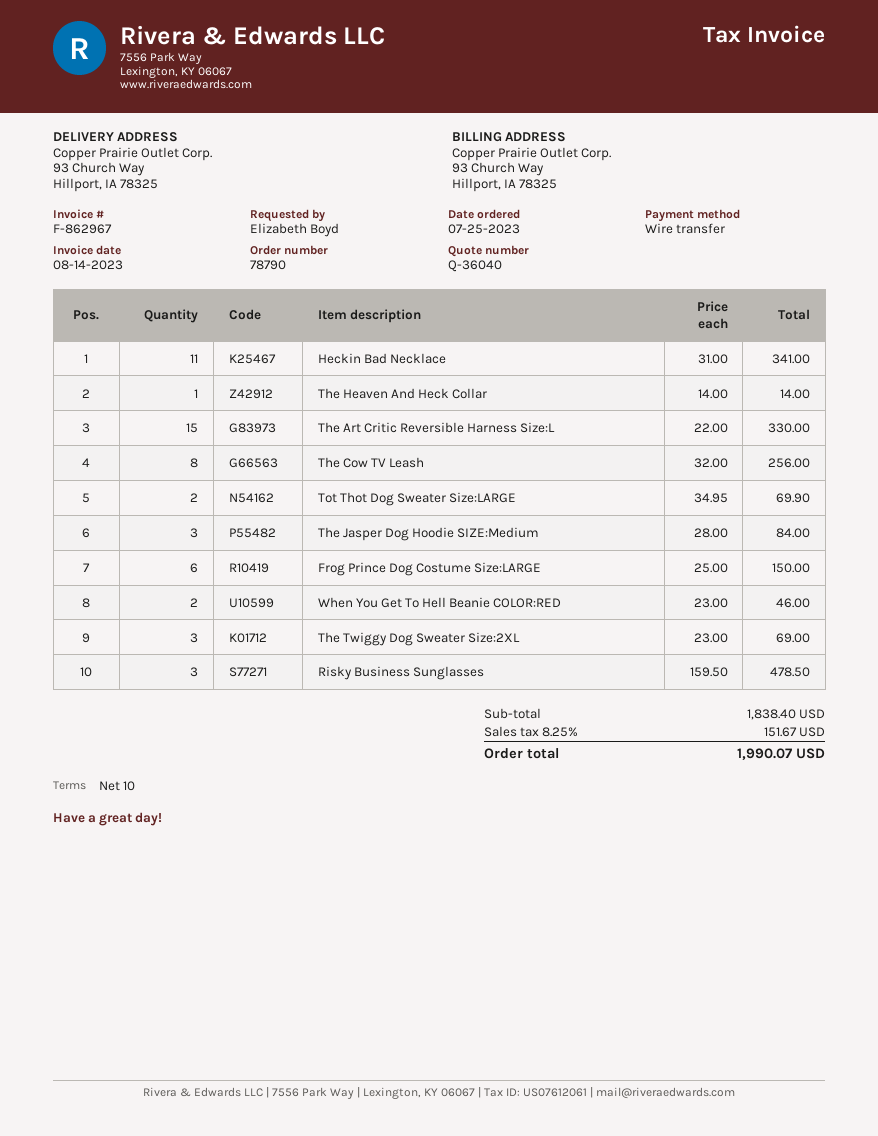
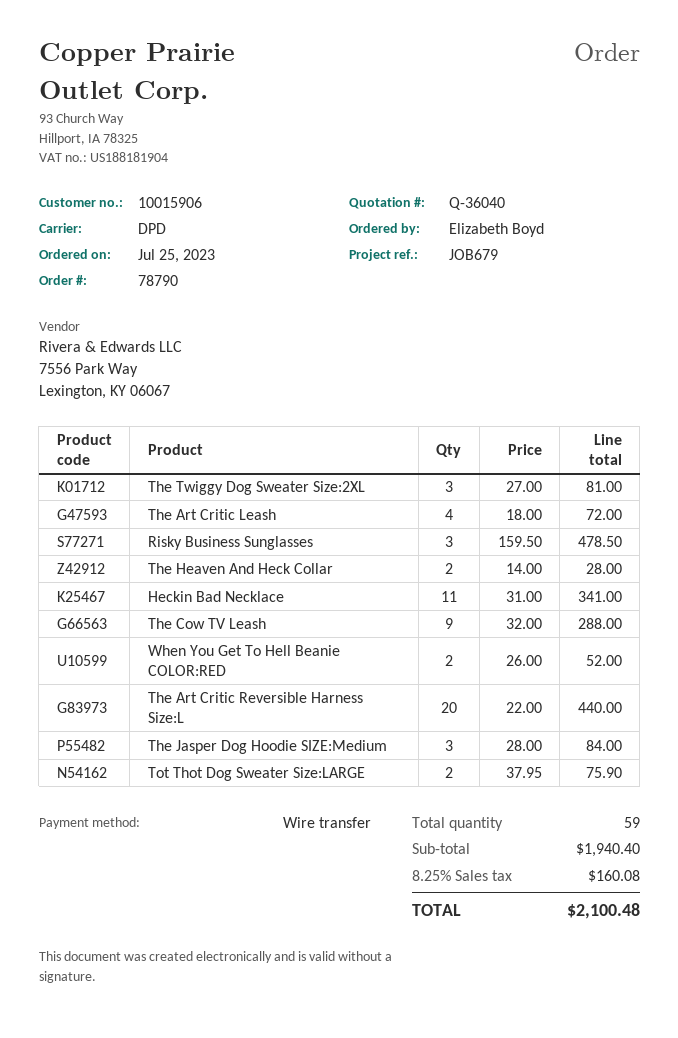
The Heaven And Heck Collar: 1 x 14.00 = 14.00 -> 2 x 14.00 = 28.00
The Art Critic Reversible Harness Size:L: 15 x 22.00 = 330.00 -> 20 x 22.00 = 440.00
The Cow TV Leash: 8 x 32.00 = 256.00 -> 9 x 32.00 = 288.00
Tot Thot Dog Sweater Size:LARGE: 2 x 34.95 = 69.90 -> 2 x 37.95 = 75.90
Frog Prince Dog Costume Size:LARGE: 6 x 25.00 = 150.00 -> none
When You Get To Hell Beanie COLOR:RED: 2 x 23.00 = 46.00 -> 2 x 26.00 = 52.00
The Twiggy Dog Sweater Size:2XL: 3 x 23.00 = 69.00 -> 3 x 27.00 = 81.00
The Art Critic Leash: none -> 4 x 18.00 = 72.00
subtotal: 1838.40 -> 1940.40
tax: 8.25% = 151.67 -> 8.25% = 160.08
total: 1990.07 -> 2100.48

